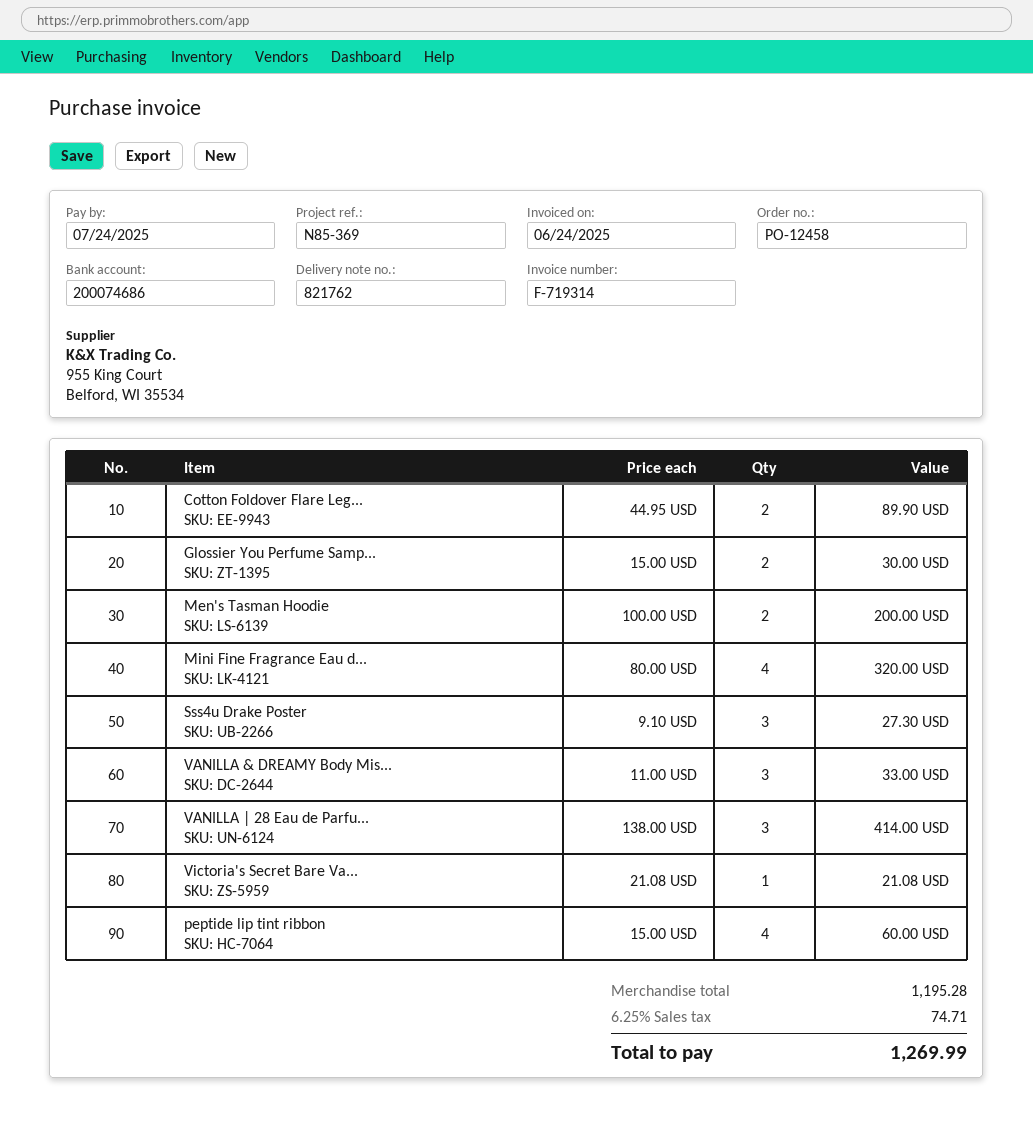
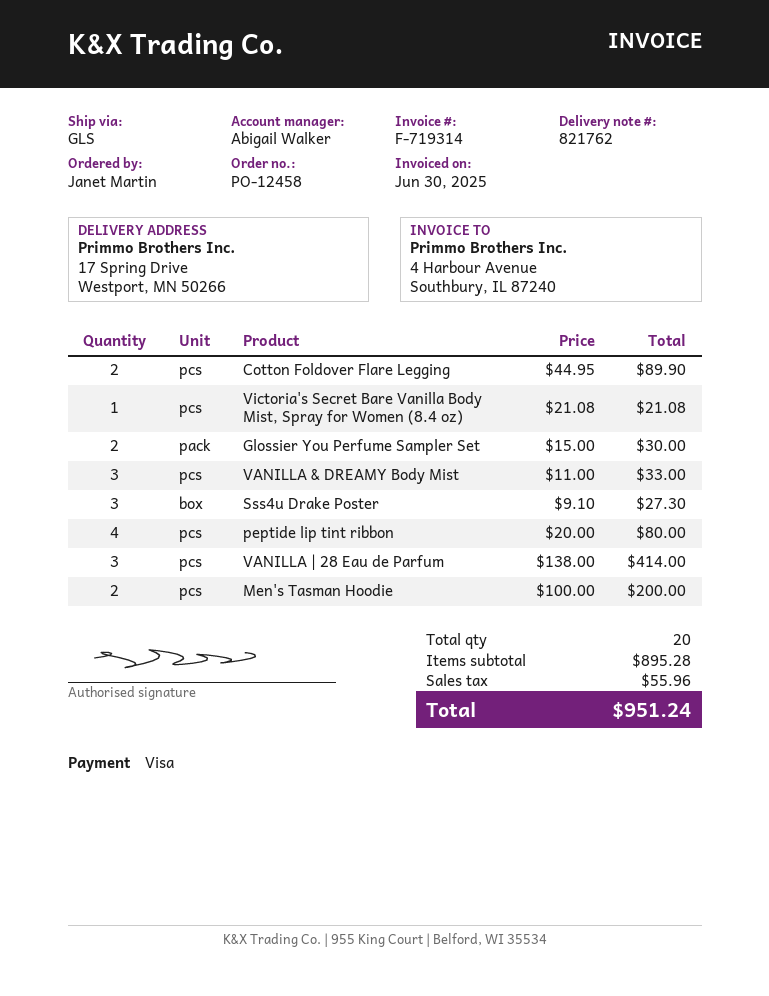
invoice date: 2025-06-24 -> 2025-06-30
Mini Fine Fragrance Eau d...: 4 x 80.00 = 320.00 -> none
peptide lip tint ribbon: 4 x 15.00 = 60.00 -> 4 x 20.00 = 80.00
subtotal: 1195.28 -> 895.28
tax: 74.71 -> 55.96
total: 1269.99 -> 951.24

